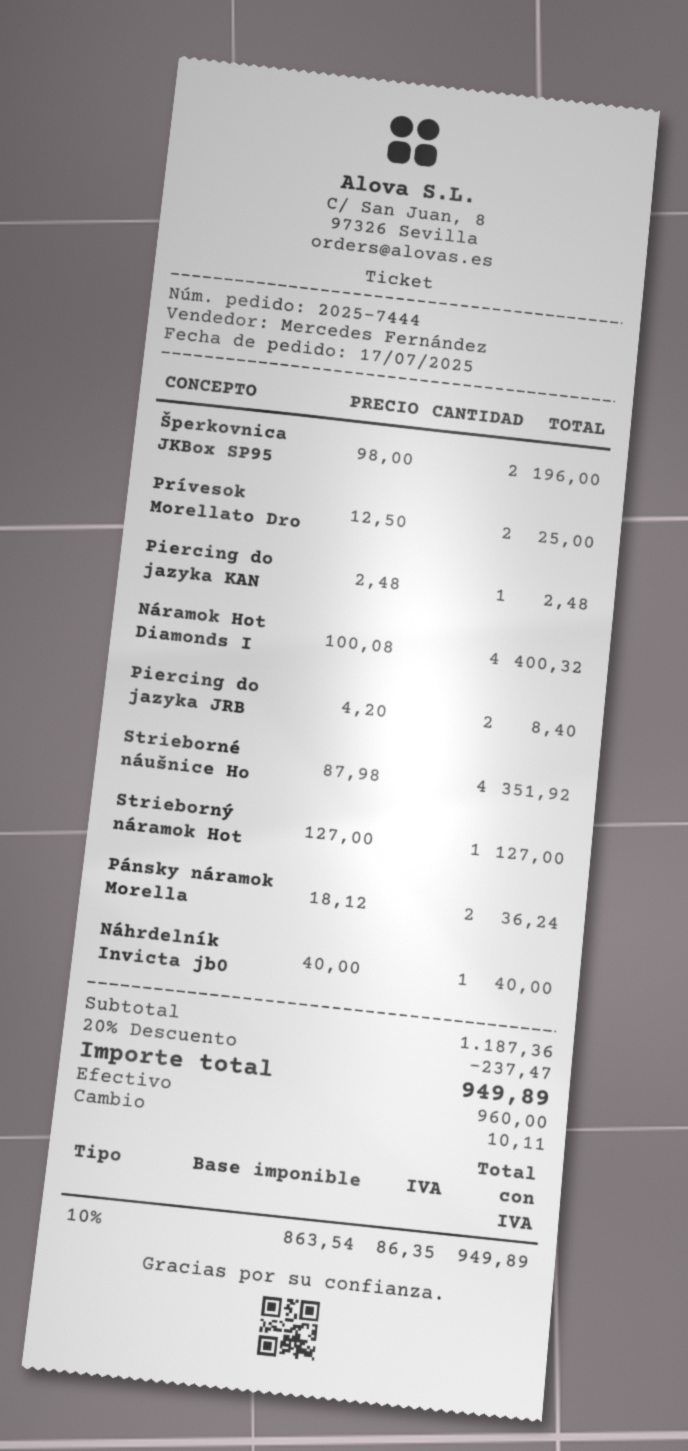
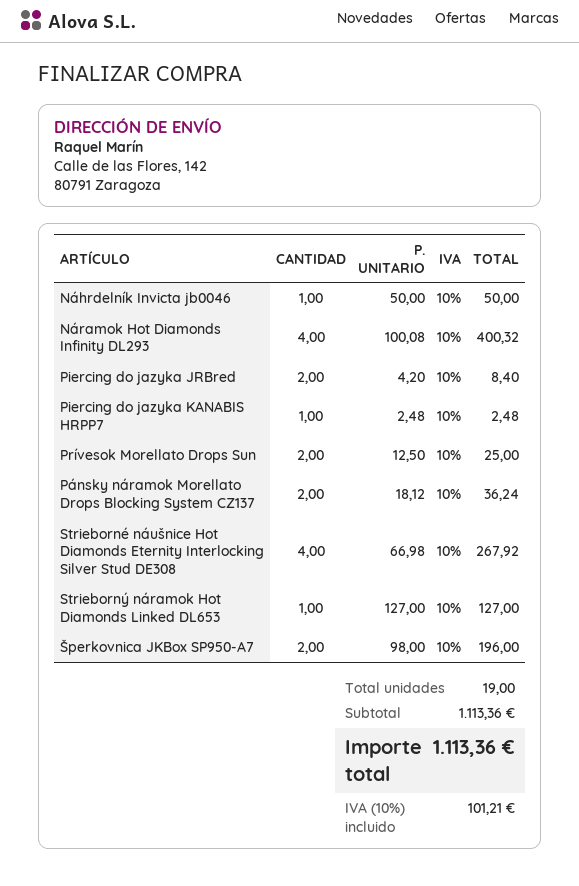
Strieborné náušnice Ho: 4 x 87.98 = 351.92 -> 4 x 66.98 = 267.92
Náhrdelník Invicta jb0: 1 x 40.00 = 40.00 -> 1 x 50.00 = 50.00
subtotal: 1187.36 -> 1113.36
discount: 20% = 237.47 -> none
tax: 10% = 86.35 -> 10% = 101.21
total: 949.89 -> 1113.36

